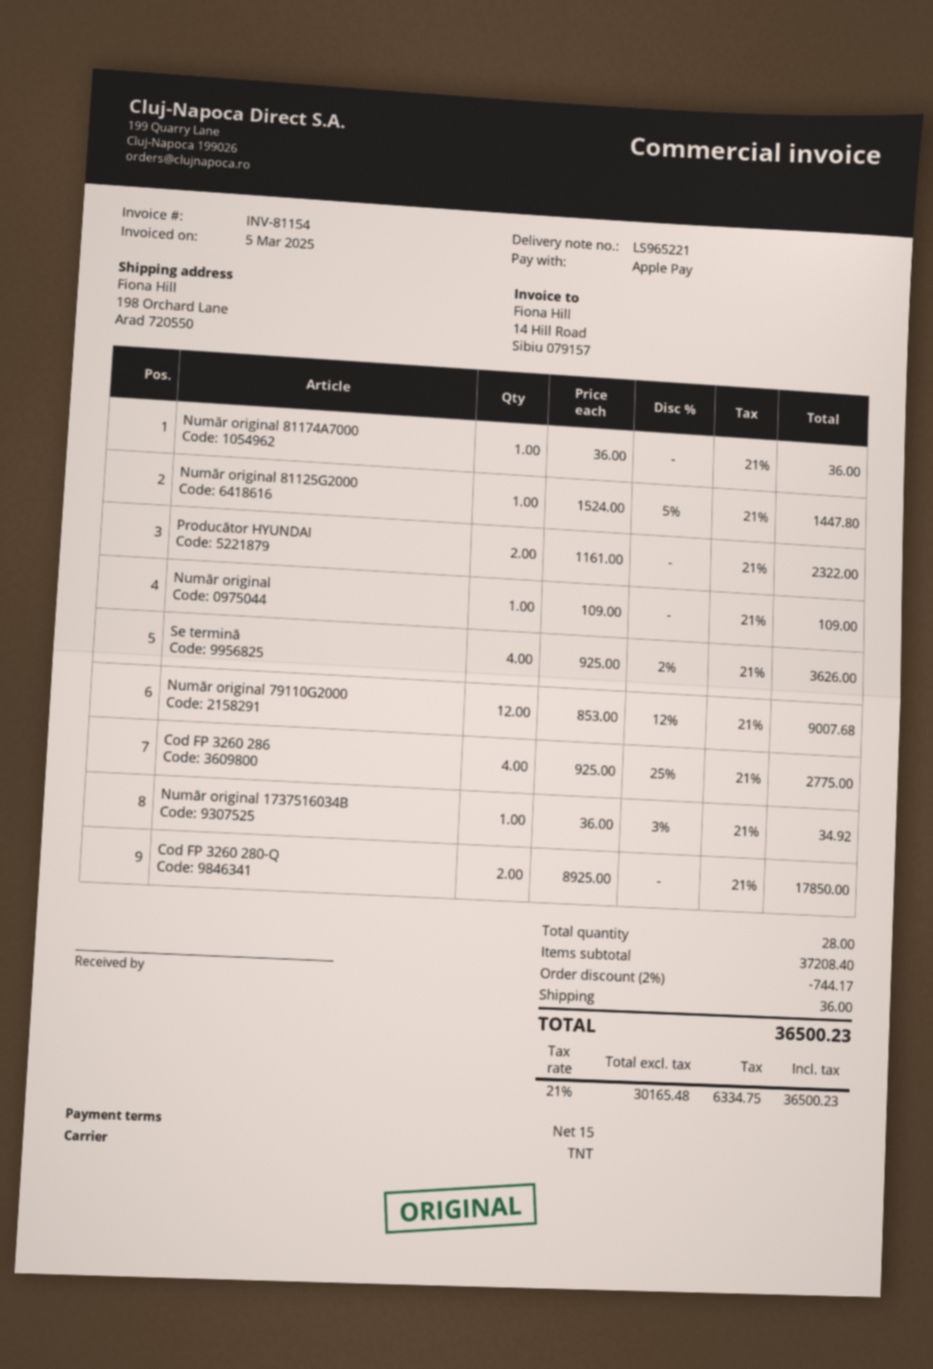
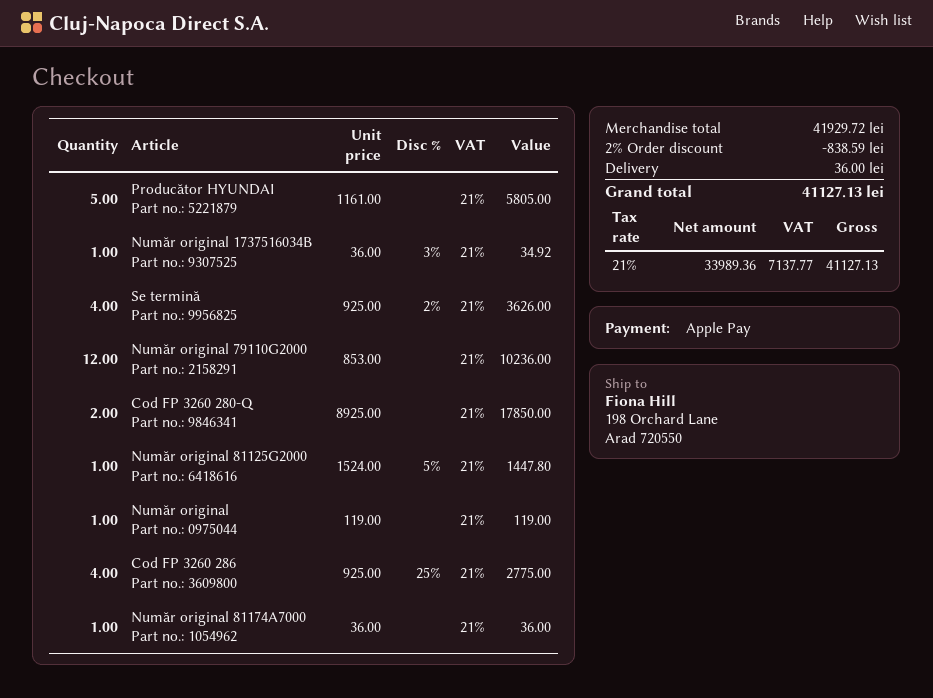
Producător HYUNDAI: 2 x 1161.00 = 2322.00 -> 5 x 1161.00 = 5805.00
Număr original: 1 x 109.00 = 109.00 -> 1 x 119.00 = 119.00
Număr original 79110G2000: 12 x 853.00 - 12% = 9007.68 -> 12 x 853.00 = 10236.00
subtotal: 37208.40 -> 41929.72
discount: 2% = 744.17 -> 2% = 838.59
net: 30165.48 -> 33989.36
tax: 21% = 6334.75 -> 21% = 7137.77
total: 36500.23 -> 41127.13

